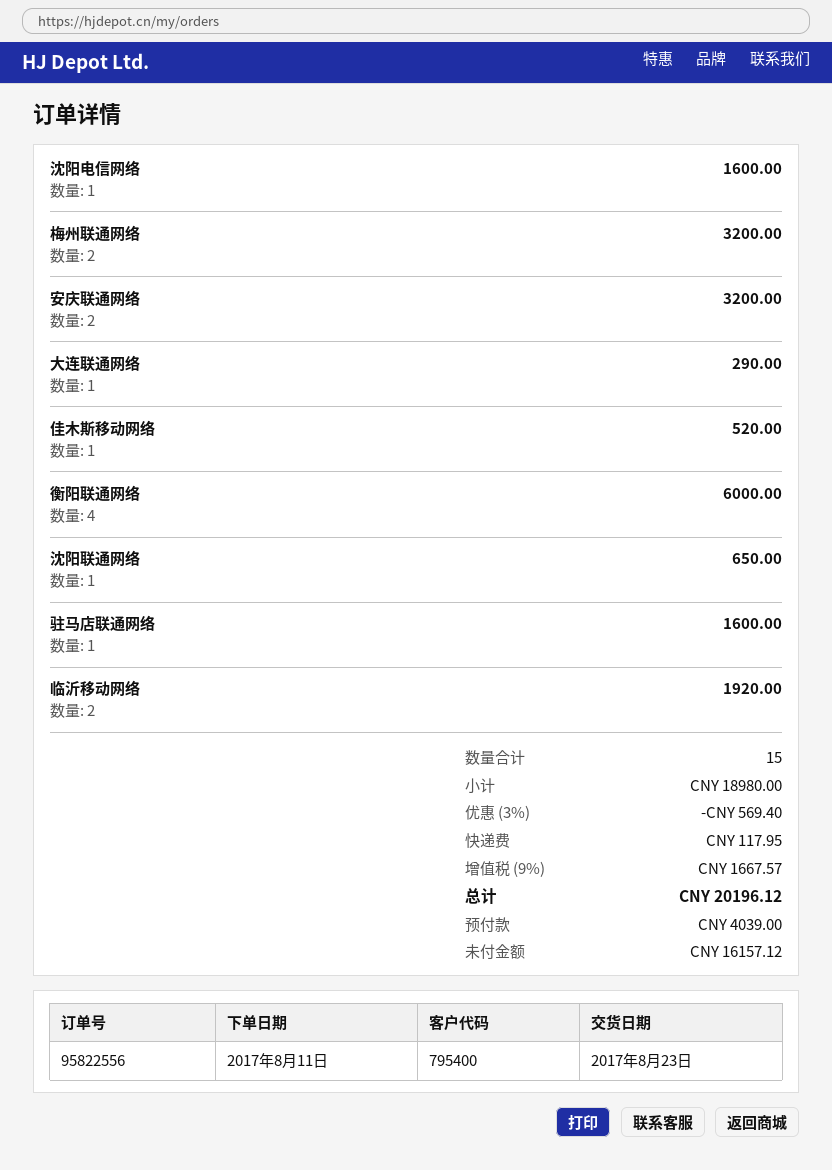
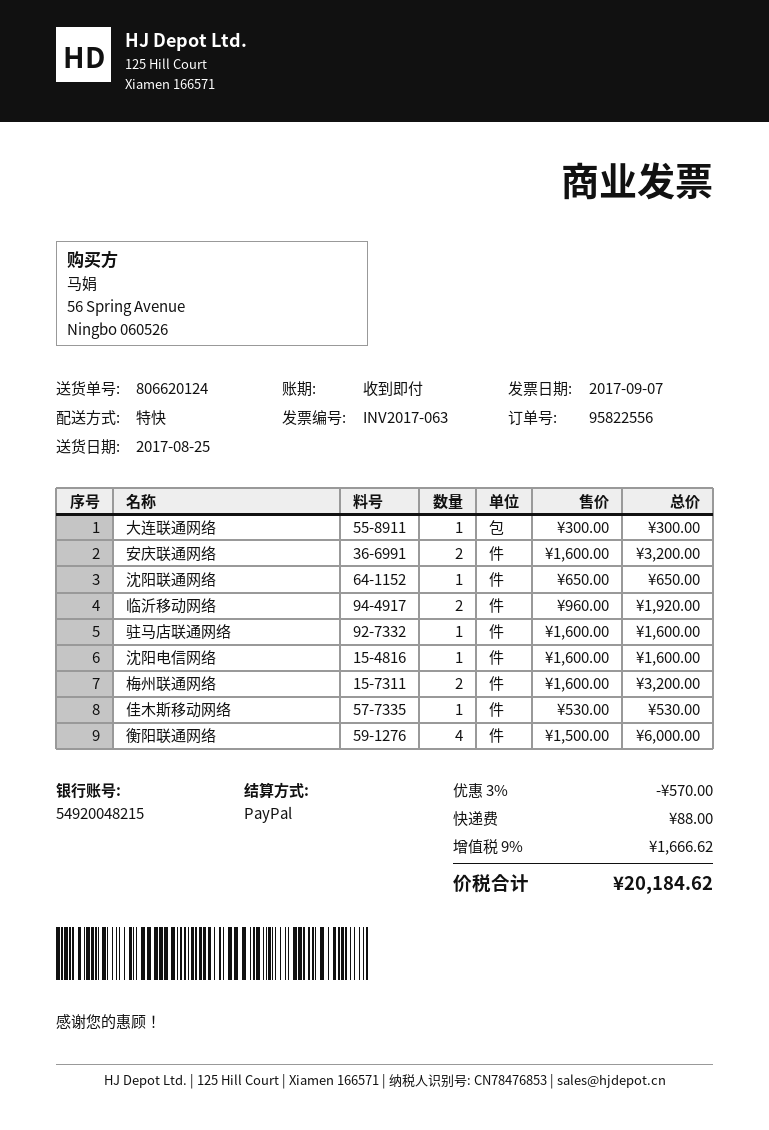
delivery date: 2017-08-23 -> 2017-08-25
大连联通网络: 1 for 290.00 -> 1 for 300.00
佳木斯移动网络: 1 for 520.00 -> 1 for 530.00
discount: 3% = 569.40 -> 3% = 570.00
shipping: 117.95 -> 88.00
tax: 9% = 1667.57 -> 9% = 1666.62
total: 20196.12 -> 20184.62

